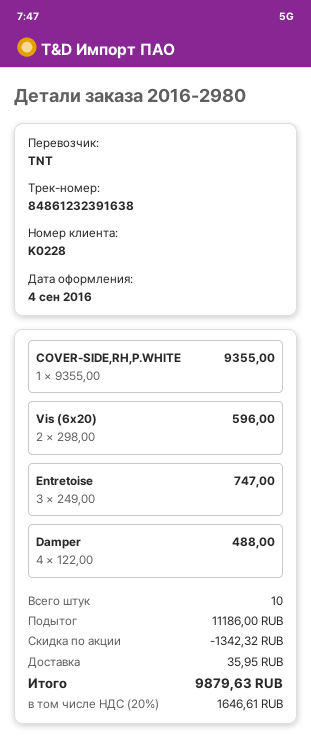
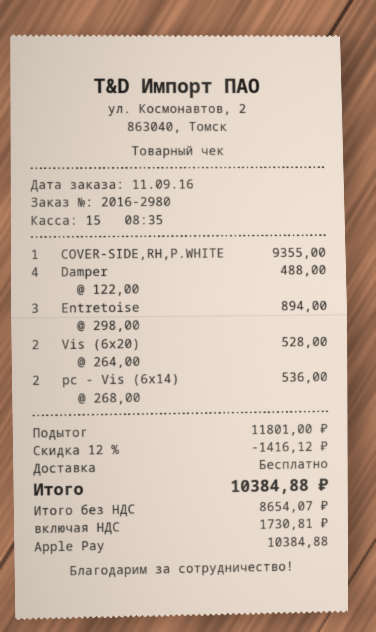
order date: 2016-09-04 -> 2016-09-11
Vis (6x20): 2 x 298.00 = 596.00 -> 2 x 264.00 = 528.00
Entretoise: 3 x 249.00 = 747.00 -> 3 x 298.00 = 894.00
pc - Vis (6x14): none -> 2 x 268.00 = 536.00
subtotal: 11186.00 -> 11801.00
discount: 1342.32 -> 1416.12
shipping: 35.95 -> 0.00
tax: 1646.61 -> 1730.81
total: 9879.63 -> 10384.88

